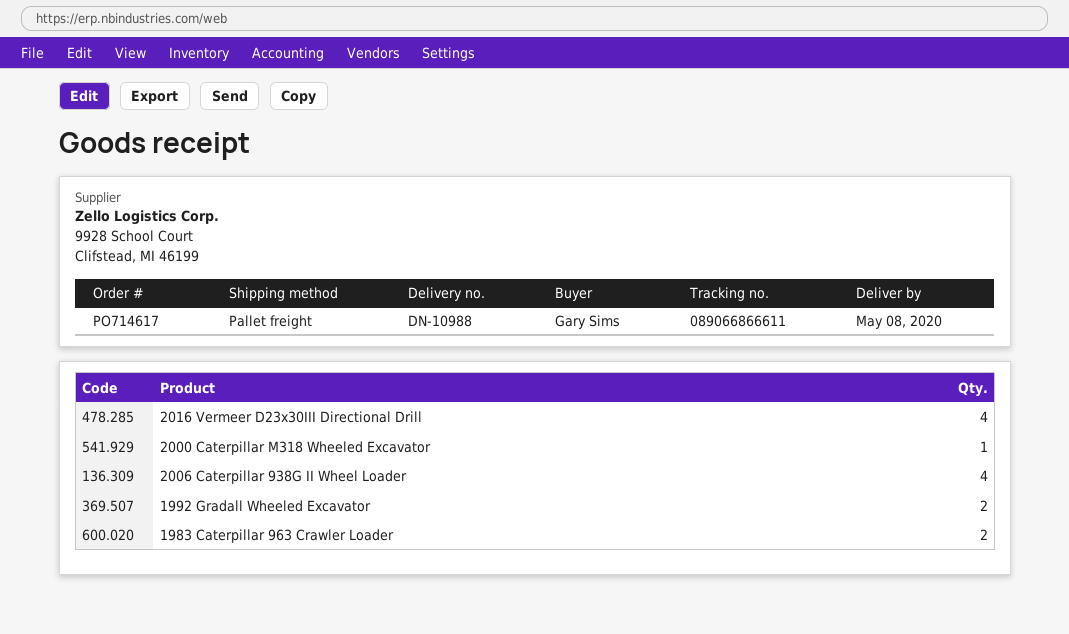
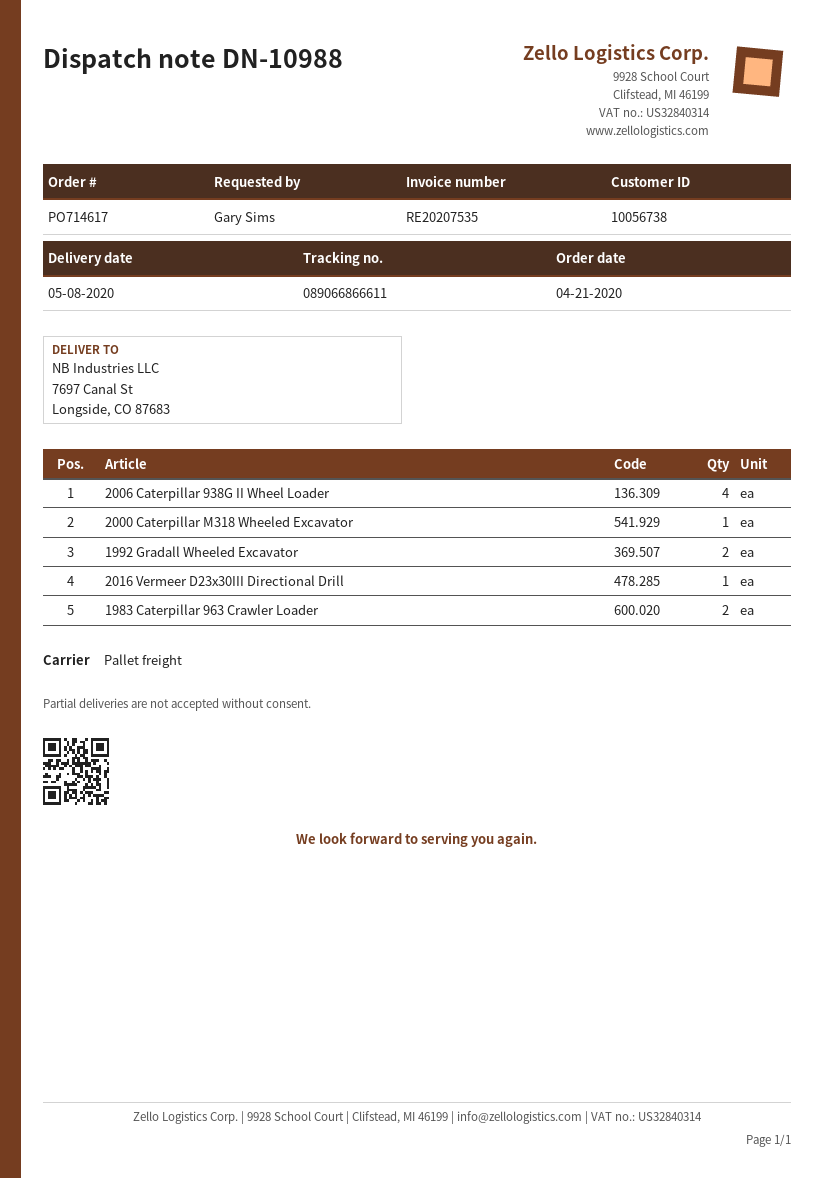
2016 Vermeer D23x30III Directional Drill: 4 -> 1

